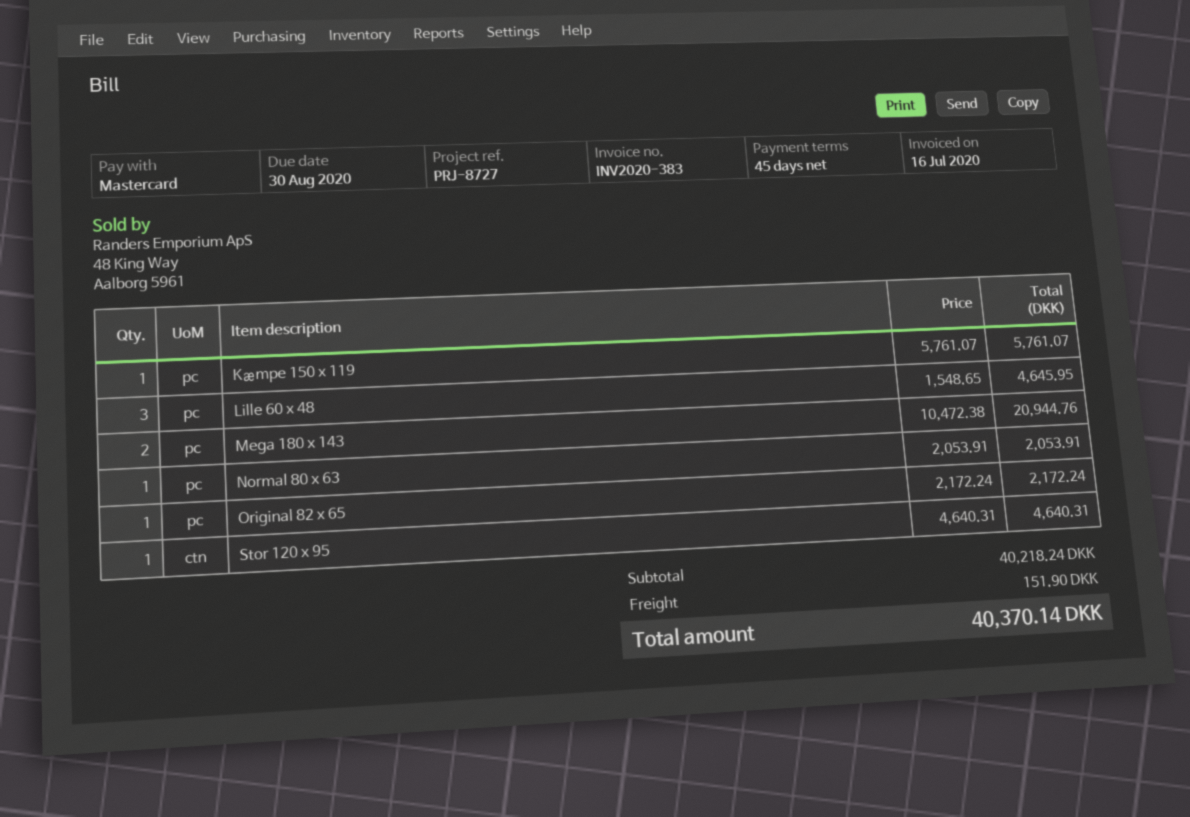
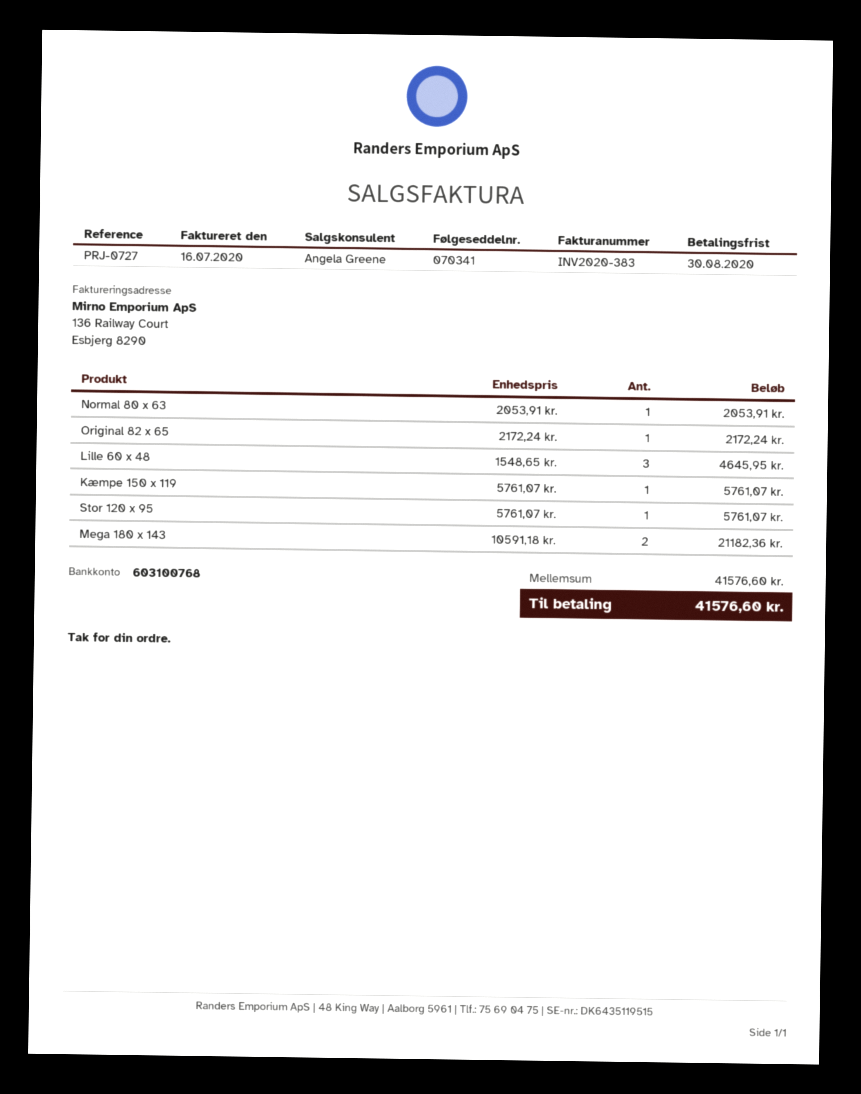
reference: PRJ-8727 -> PRJ-0727
Mega 180 x 143: 2 x 10472.38 = 20944.76 -> 2 x 10591.18 = 21182.36
Stor 120 x 95: 1 x 4640.31 = 4640.31 -> 1 x 5761.07 = 5761.07
subtotal: 40218.24 -> 41576.60
shipping: 151.90 -> none
total: 40370.14 -> 41576.60

